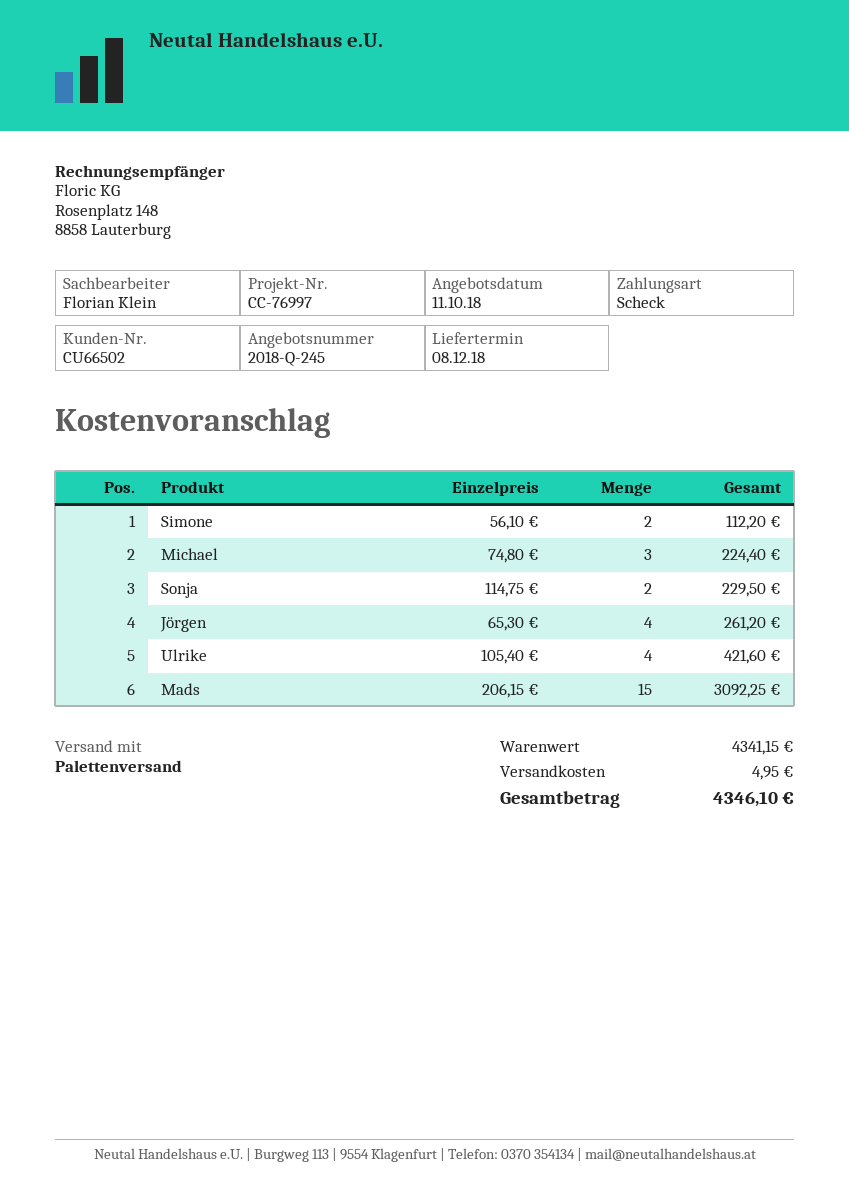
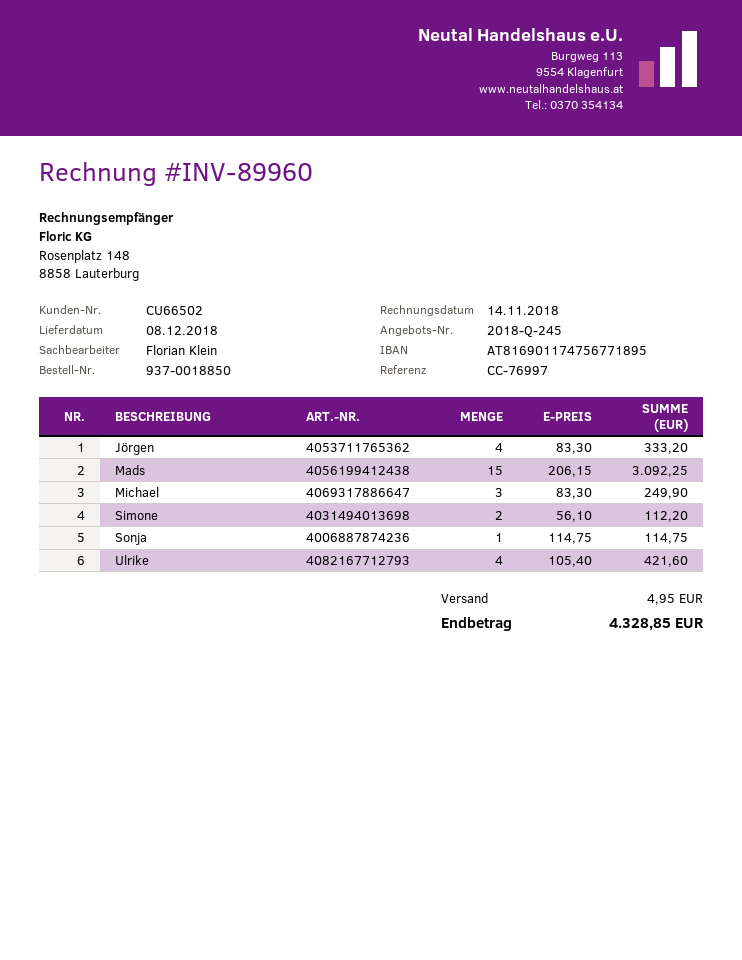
Michael: 3 x 74.80 = 224.40 -> 3 x 83.30 = 249.90
Sonja: 2 x 114.75 = 229.50 -> 1 x 114.75 = 114.75
Jörgen: 4 x 65.30 = 261.20 -> 4 x 83.30 = 333.20
total: 4346.10 -> 4328.85

